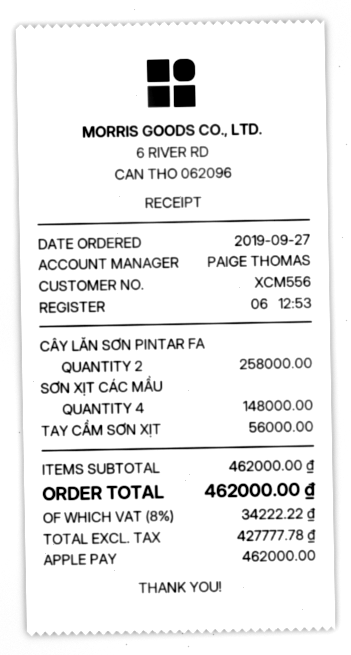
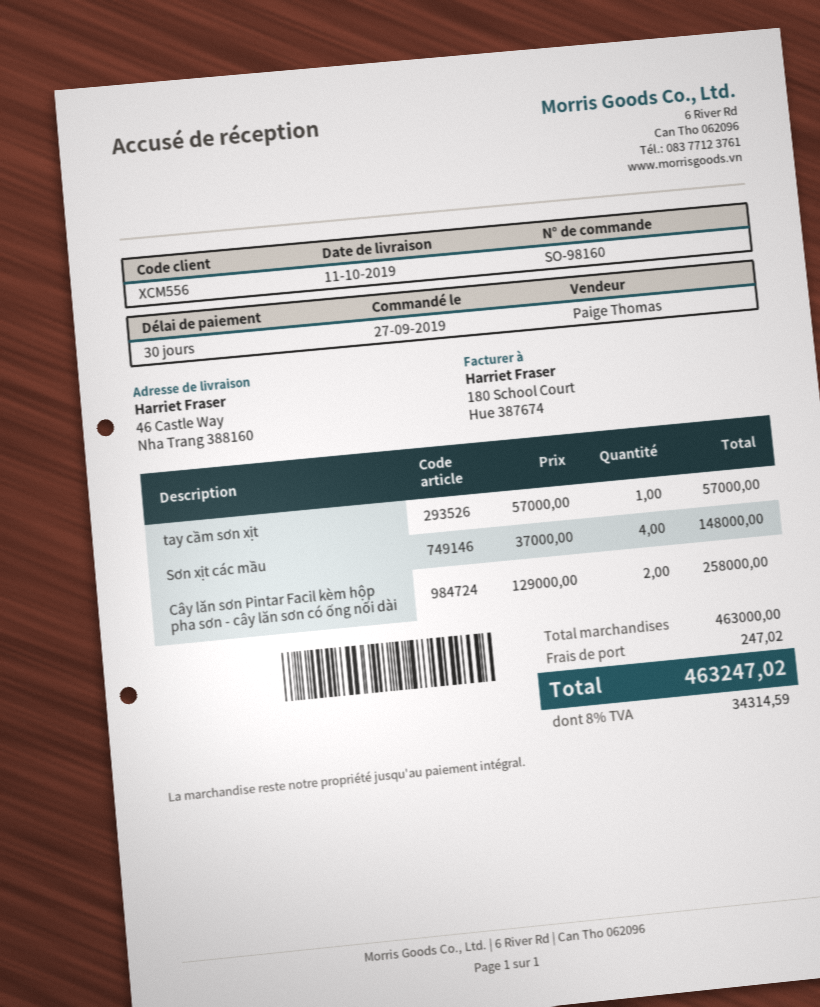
TAY CẦM SƠN XỊT: 1 for 56000.00 -> 1 for 57000.00
subtotal: 462000.00 -> 463000.00
shipping: none -> 247.02
tax: 8% = 34222.22 -> 8% = 34314.59
total: 462000.00 -> 463247.02

